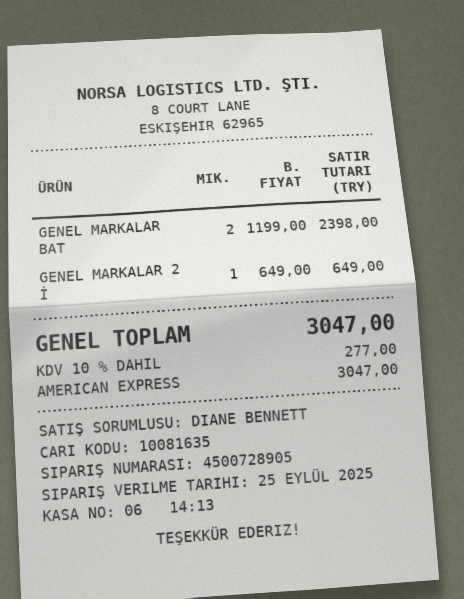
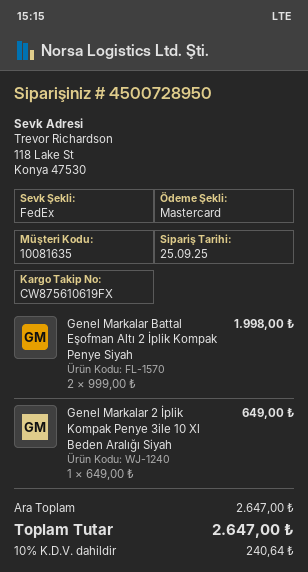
order number: 4500728905 -> 4500728950
payment method: American Express -> Mastercard
GENEL MARKALAR BAT: 2 x 1199.00 = 2398.00 -> 2 x 999.00 = 1998.00
tax: 10% = 277.00 -> 10% = 240.64
total: 3047.00 -> 2647.00

